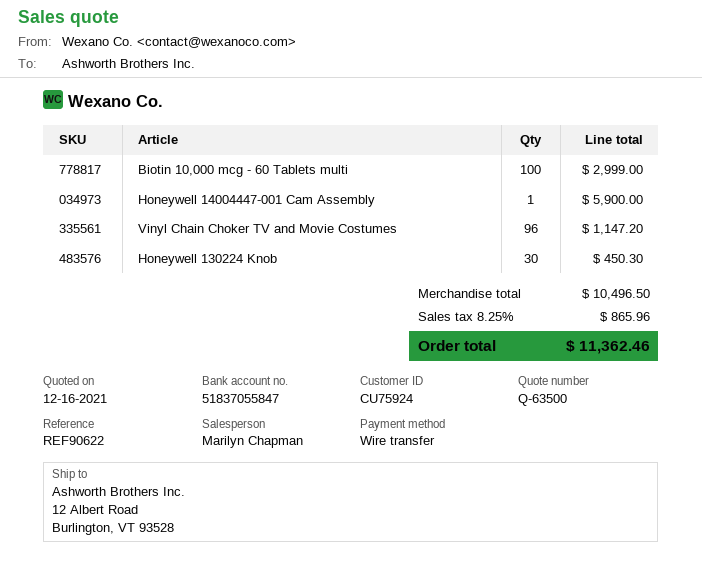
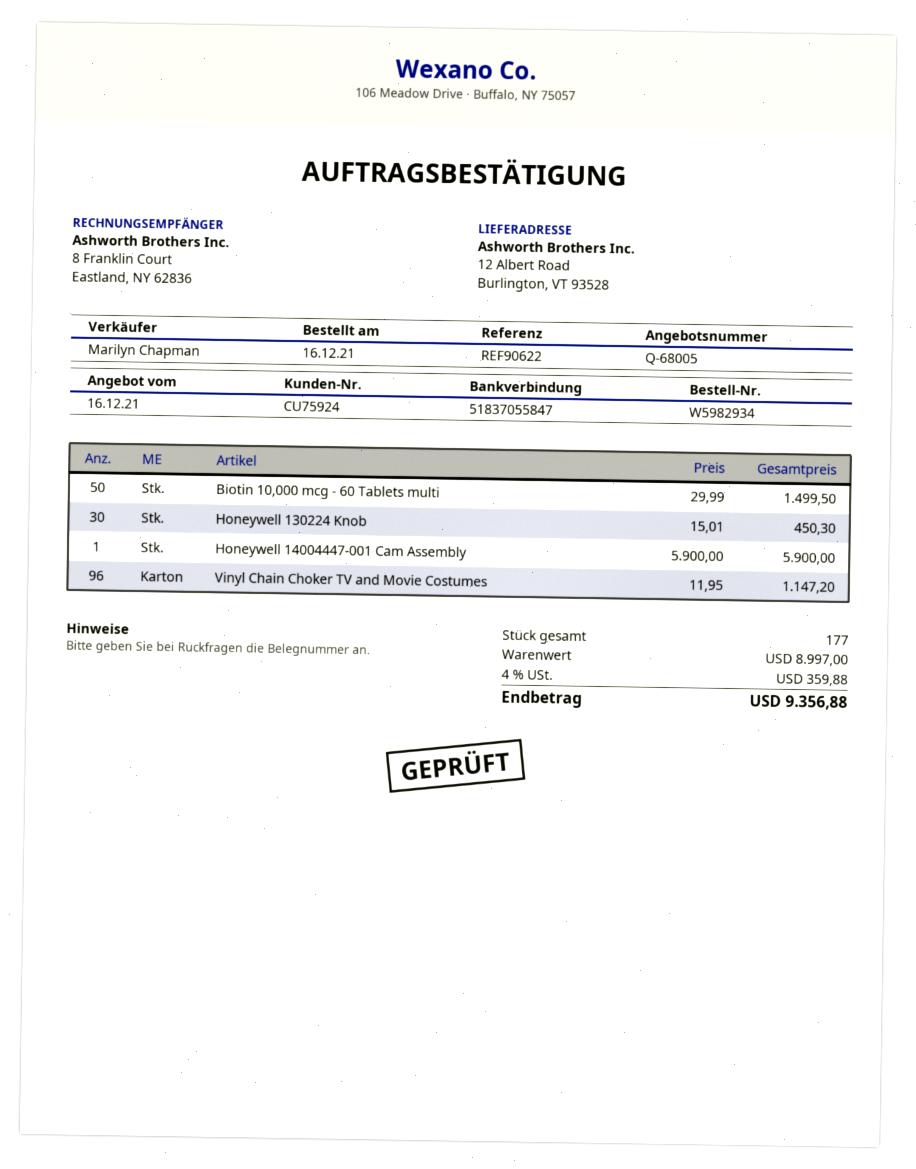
quote number: Q-63500 -> Q-68005
Biotin 10,000 mcg - 60 Tablets multi: 100 for 2999.00 -> 50 for 1499.50
subtotal: 10496.50 -> 8997.00
tax: 8.25% = 865.96 -> 4% = 359.88
total: 11362.46 -> 9356.88

